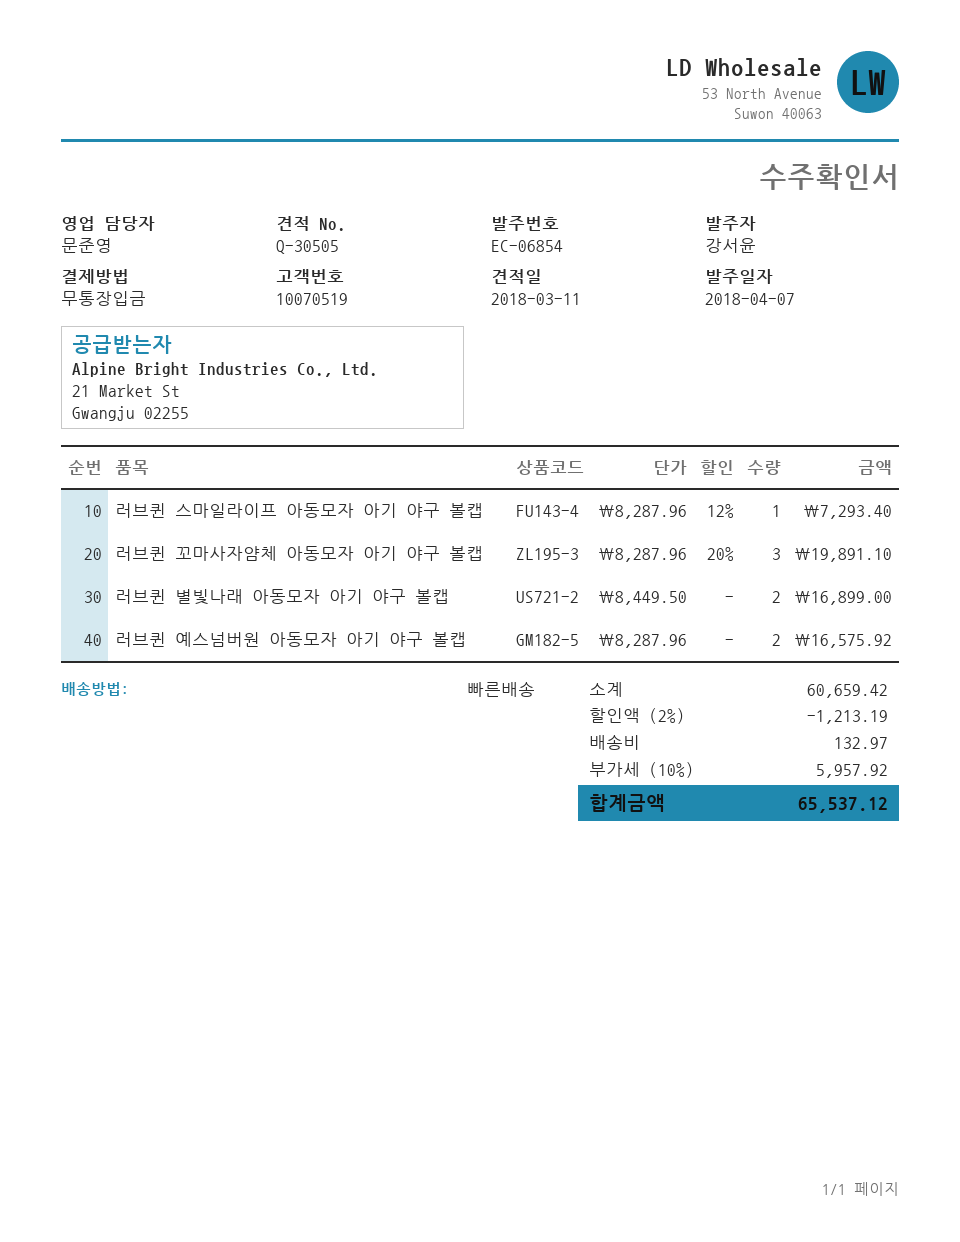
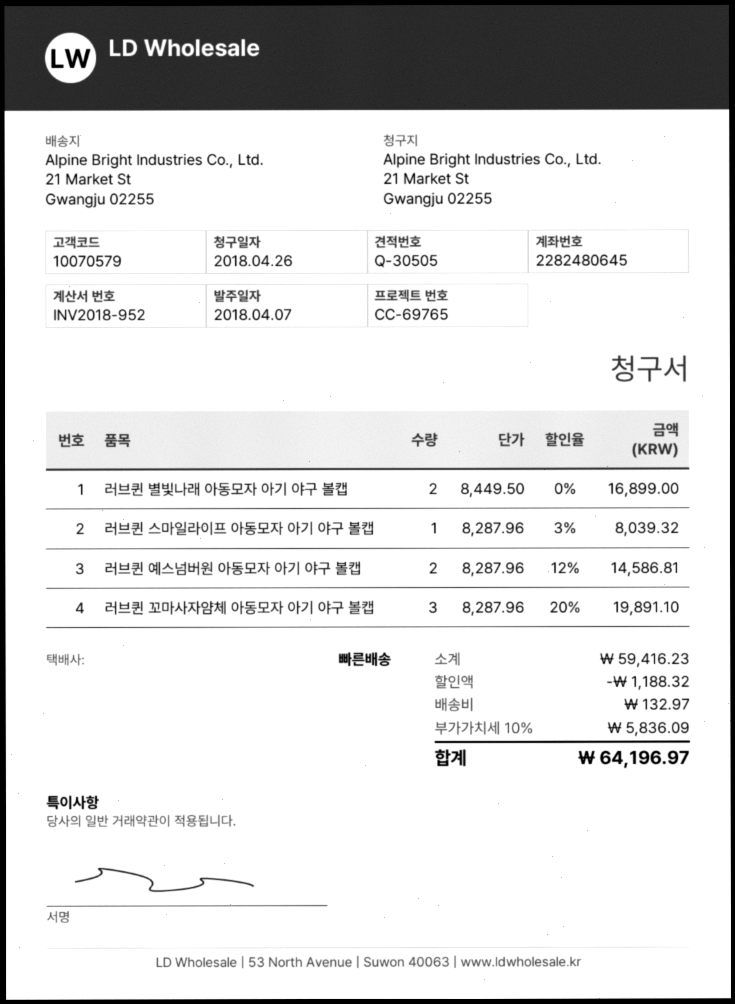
customer number: 10070519 -> 10070579
러브퀸 스마일라이프 아동모자 아기 야구 볼캡: 1 x 8287.96 - 12% = 7293.40 -> 1 x 8287.96 - 3% = 8039.32
러브퀸 예스넘버원 아동모자 아기 야구 볼캡: 2 x 8287.96 = 16575.92 -> 2 x 8287.96 - 12% = 14586.81
subtotal: 60659.42 -> 59416.23
discount: 1213.19 -> 1188.32
tax: 10% = 5957.92 -> 10% = 5836.09
total: 65537.12 -> 64196.97

